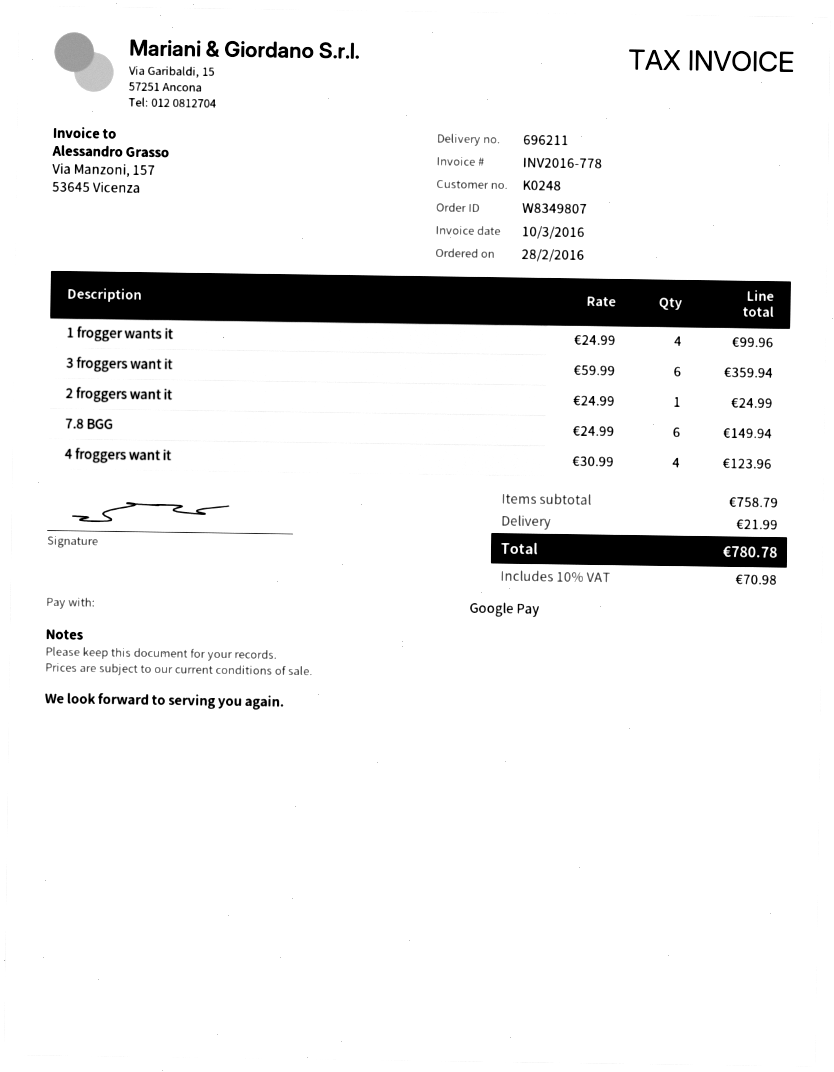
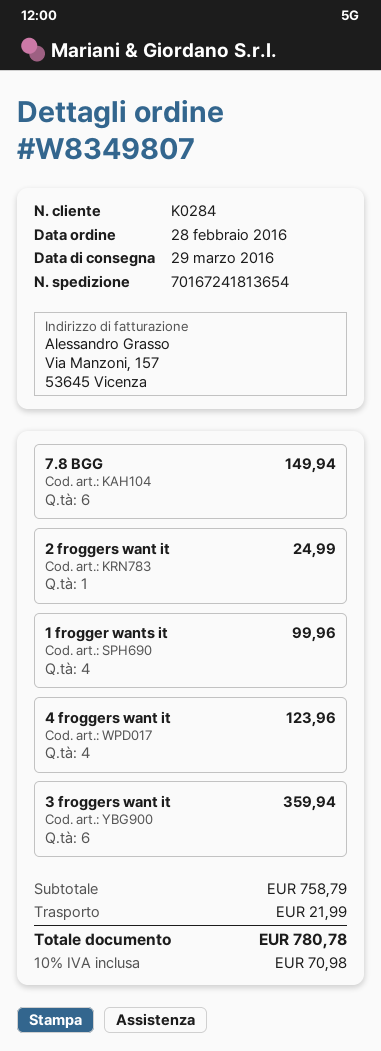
customer number: K0248 -> K0284

